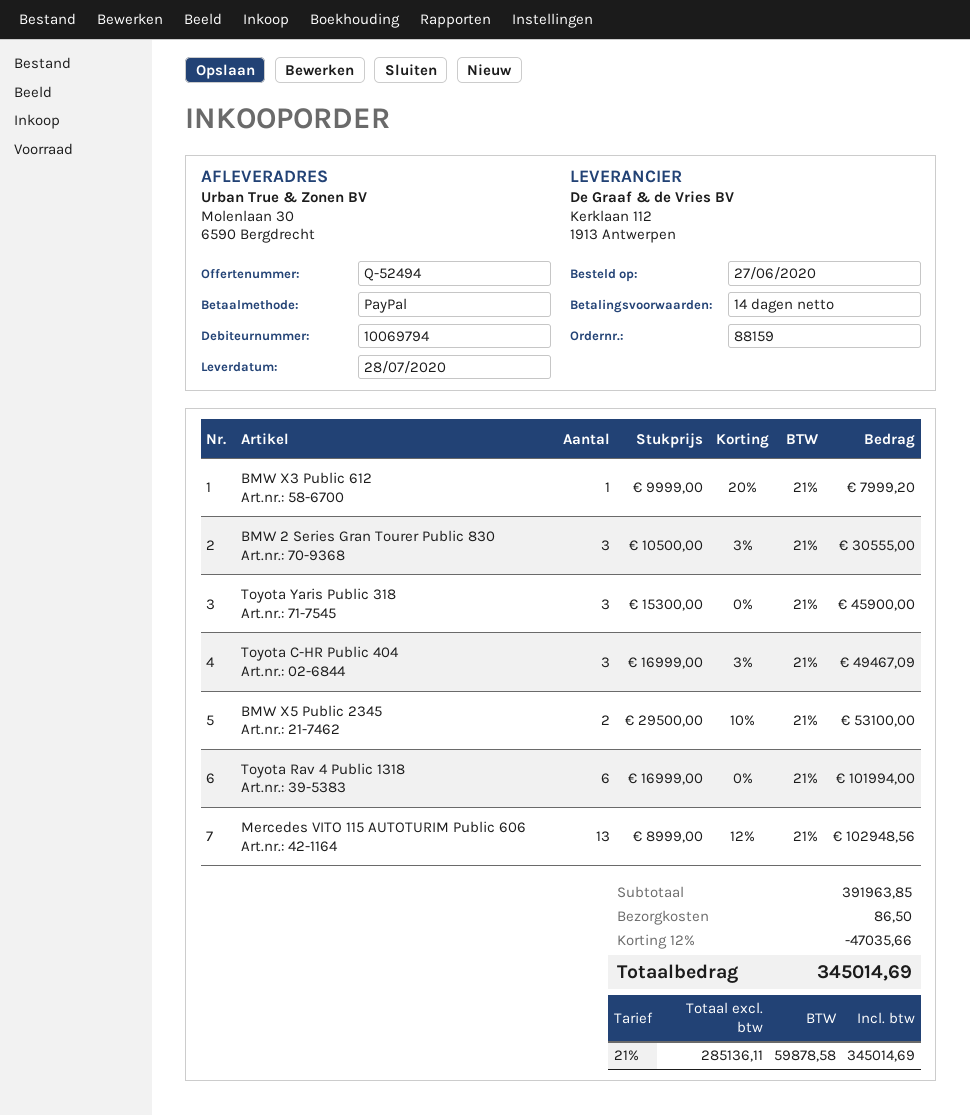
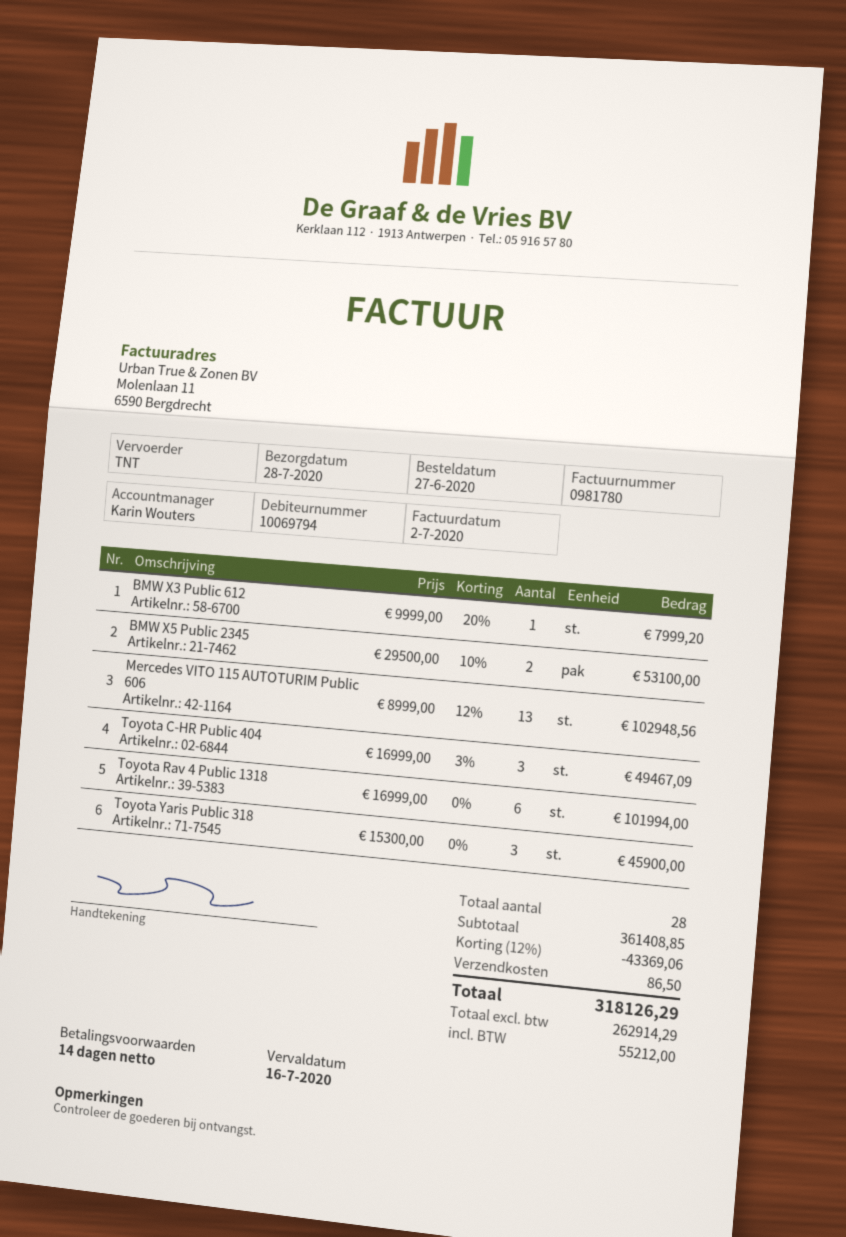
BMW 2 Series Gran Tourer Public 830: 3 x 10500.00 - 3% = 30555.00 -> none
subtotal: 391963.85 -> 361408.85
discount: 12% = 47035.66 -> 12% = 43369.06
net: 285136.11 -> 262914.29
tax: 59878.58 -> 55212.00
total: 345014.69 -> 318126.29

